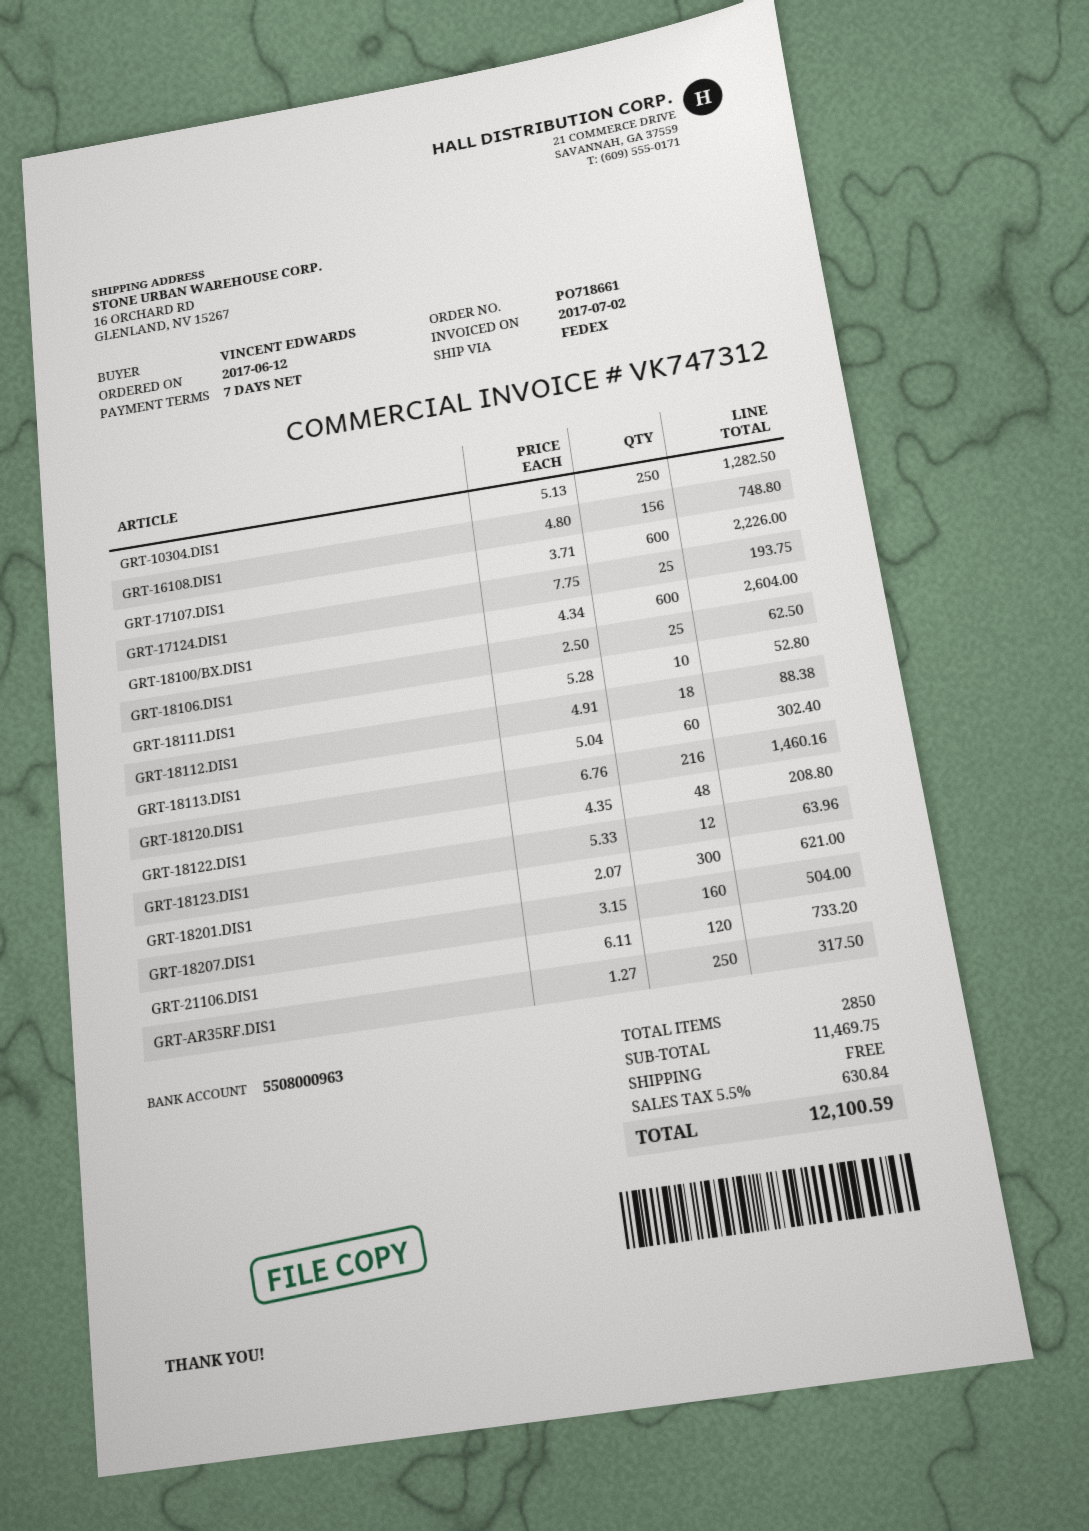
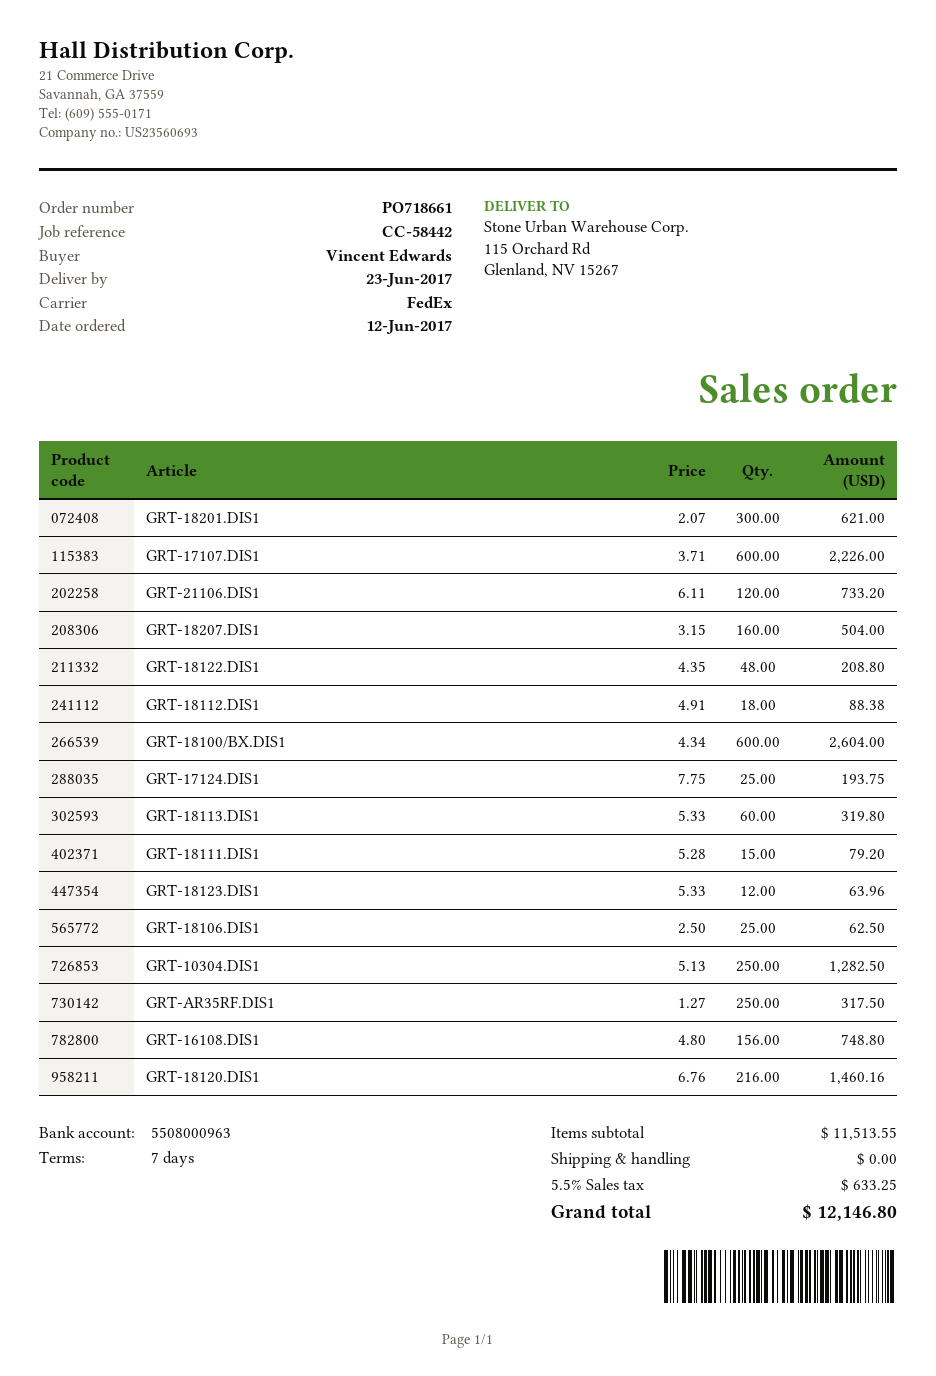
ship to: 16 ORCHARD RD, GLENLAND, NV 15267 -> 115 Orchard Rd, Glenland, NV 15267
GRT-18111.DIS1: 10 x 5.28 = 52.80 -> 15 x 5.28 = 79.20
GRT-18113.DIS1: 60 x 5.04 = 302.40 -> 60 x 5.33 = 319.80
subtotal: 11469.75 -> 11513.55
tax: 5.5% = 630.84 -> 5.5% = 633.25
total: 12100.59 -> 12146.80

